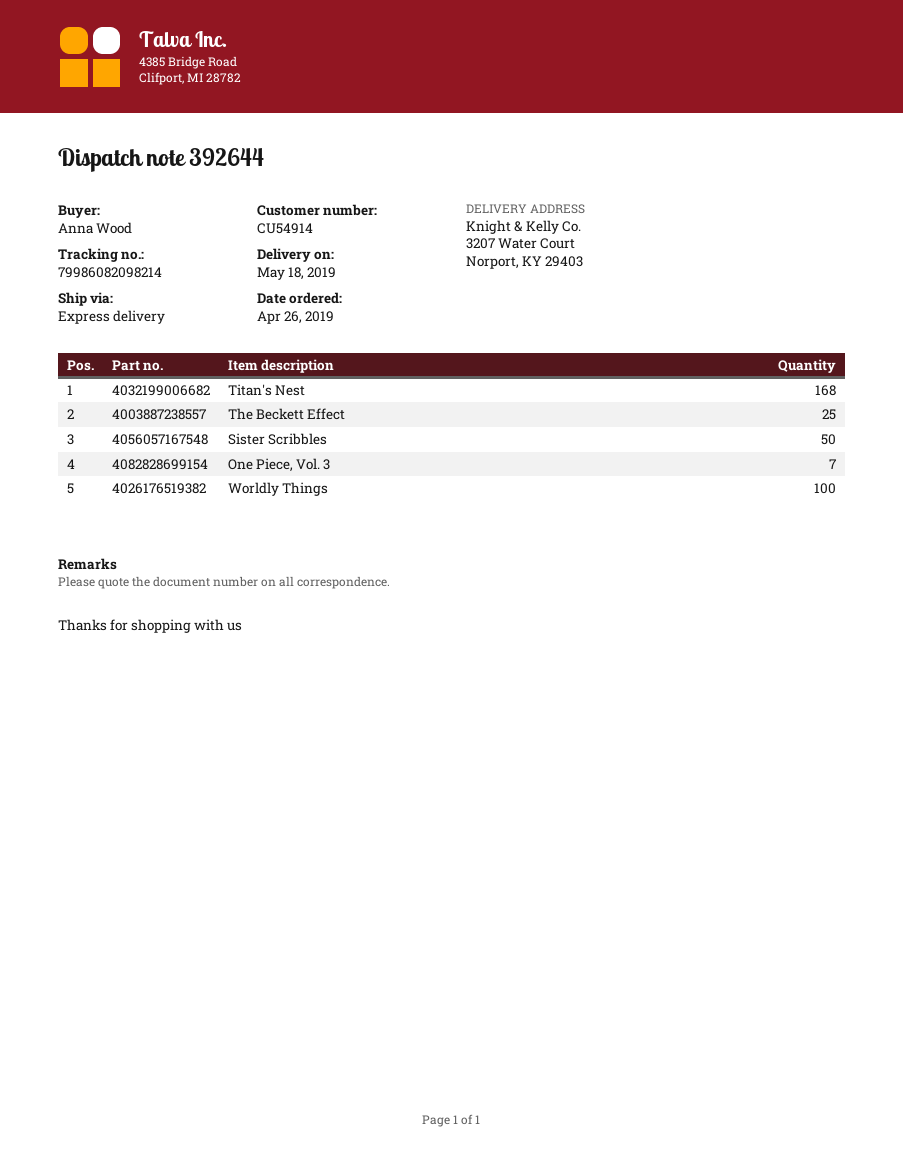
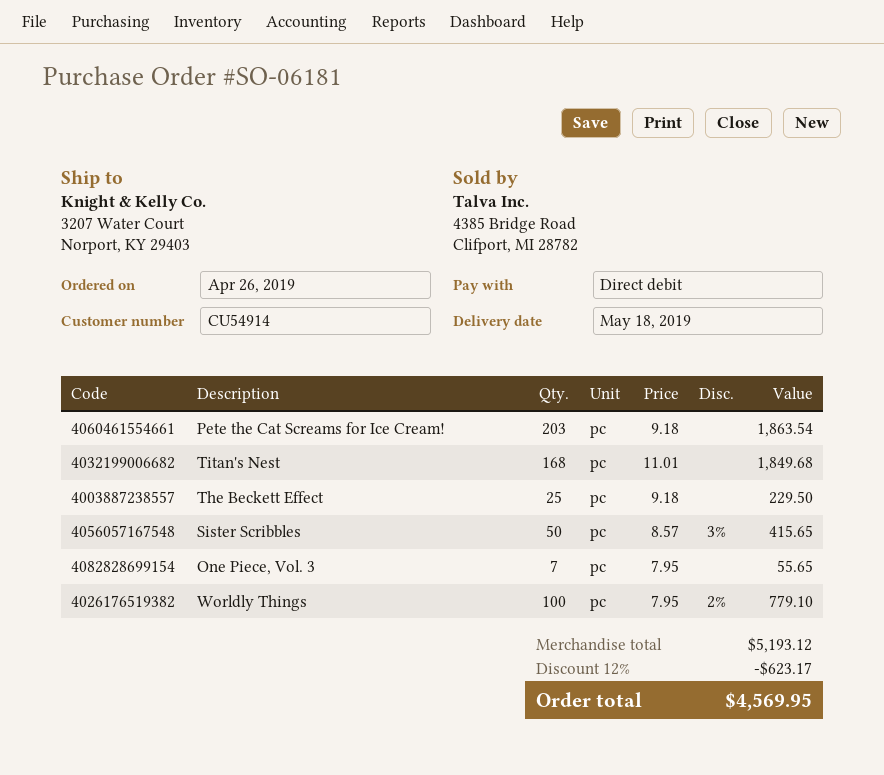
Pete the Cat Screams for Ice Cream!: none -> 203

